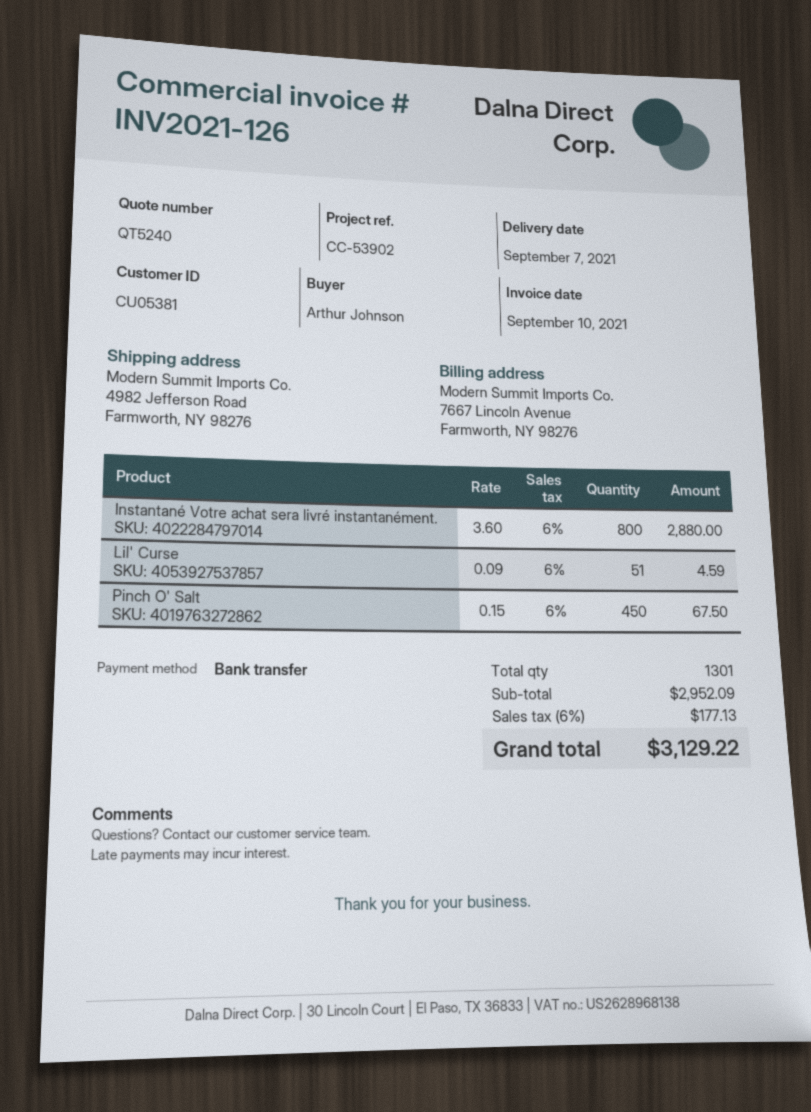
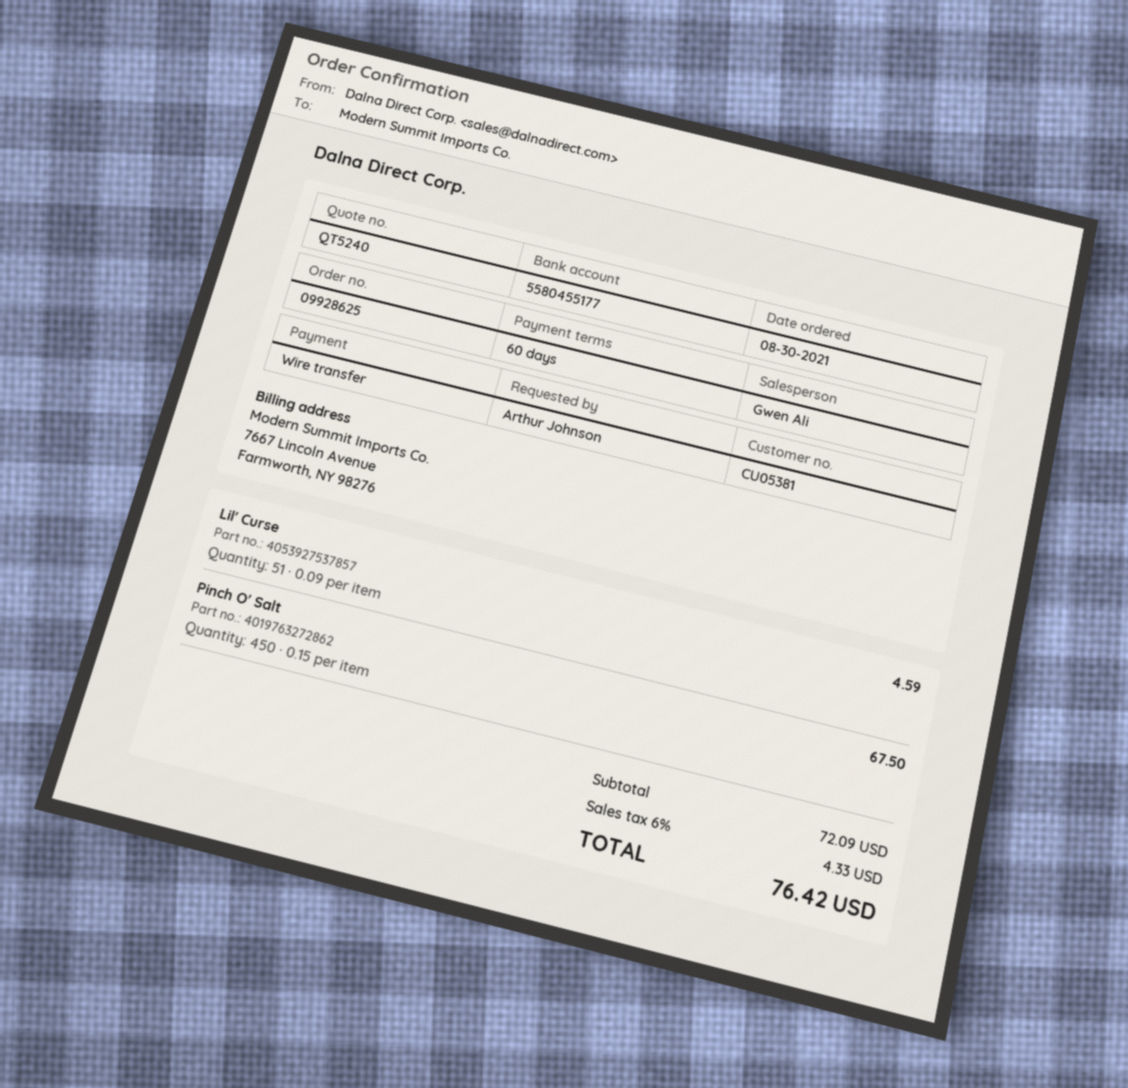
Instantané Votre achat sera livré instantanément.: 800 x 3.60 = 2880.00 -> none
subtotal: 2952.09 -> 72.09
tax: 6% = 177.13 -> 6% = 4.33
total: 3129.22 -> 76.42

